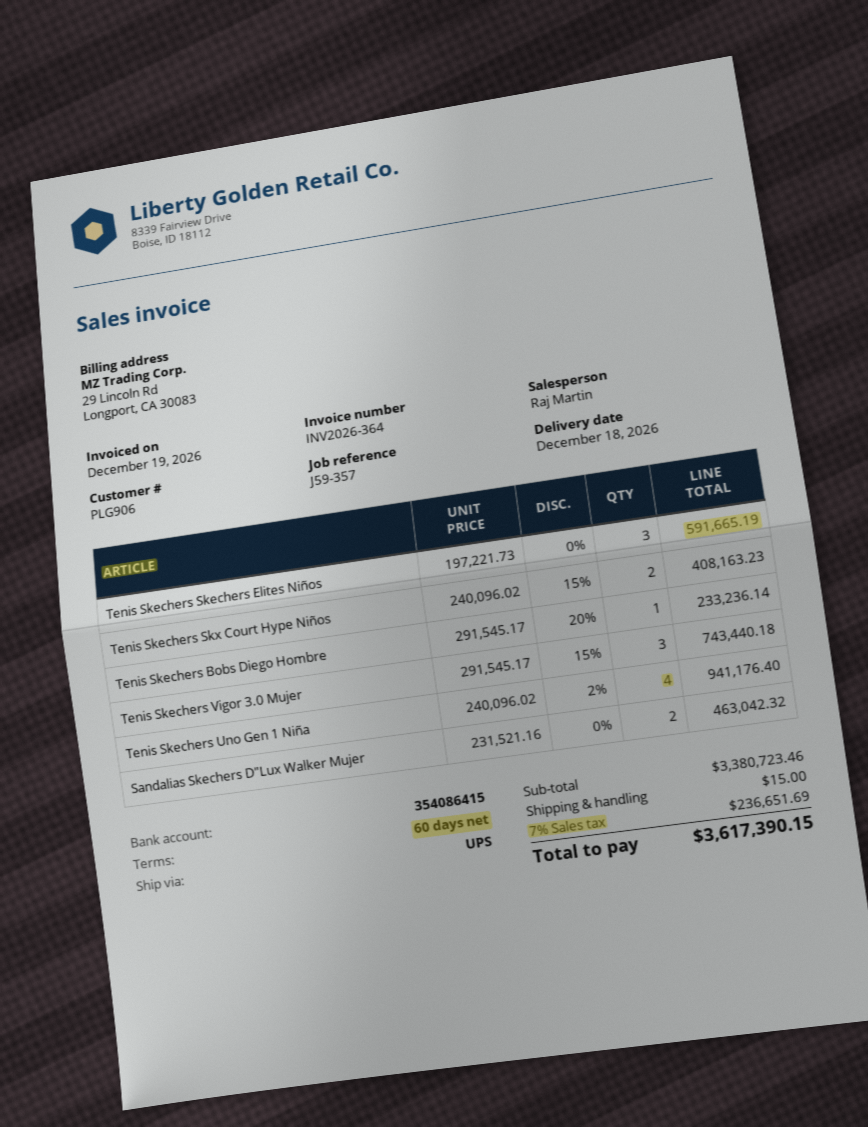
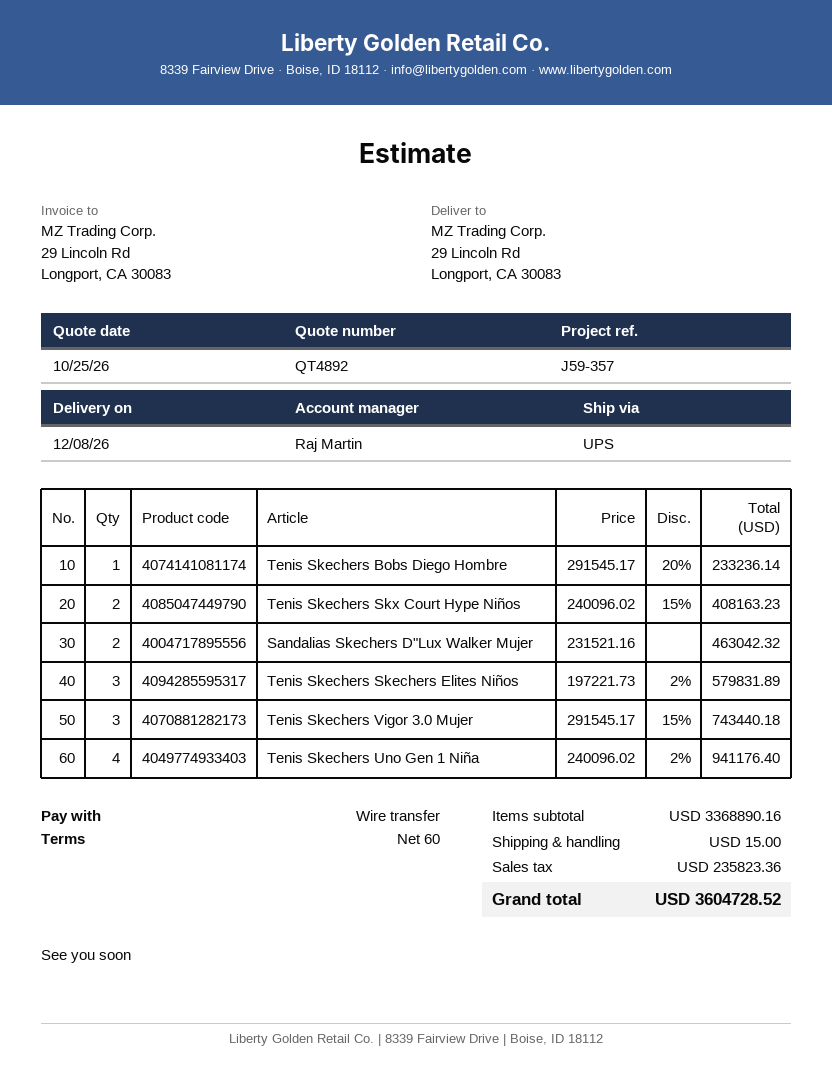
delivery date: 2026-12-18 -> 2026-12-08
Tenis Skechers Skechers Elites Niños: 3 x 197221.73 = 591665.19 -> 3 x 197221.73 - 2% = 579831.89
subtotal: 3380723.46 -> 3368890.16
tax: 236651.69 -> 235823.36
total: 3617390.15 -> 3604728.52

